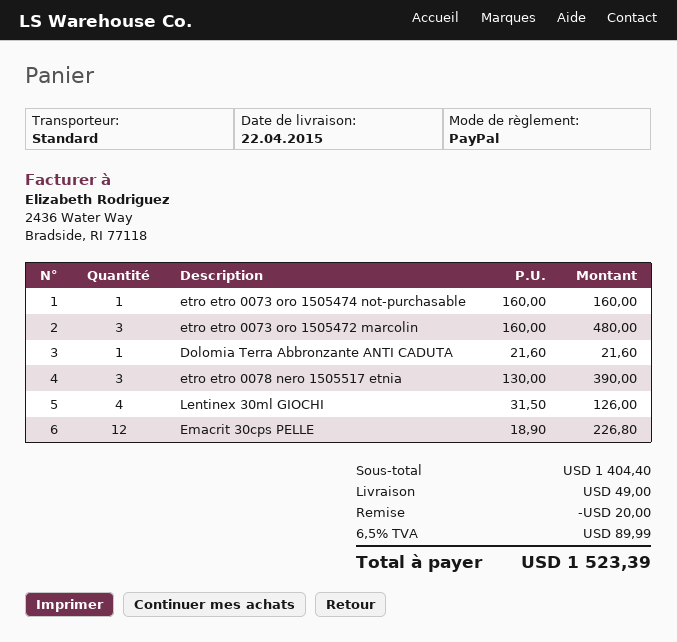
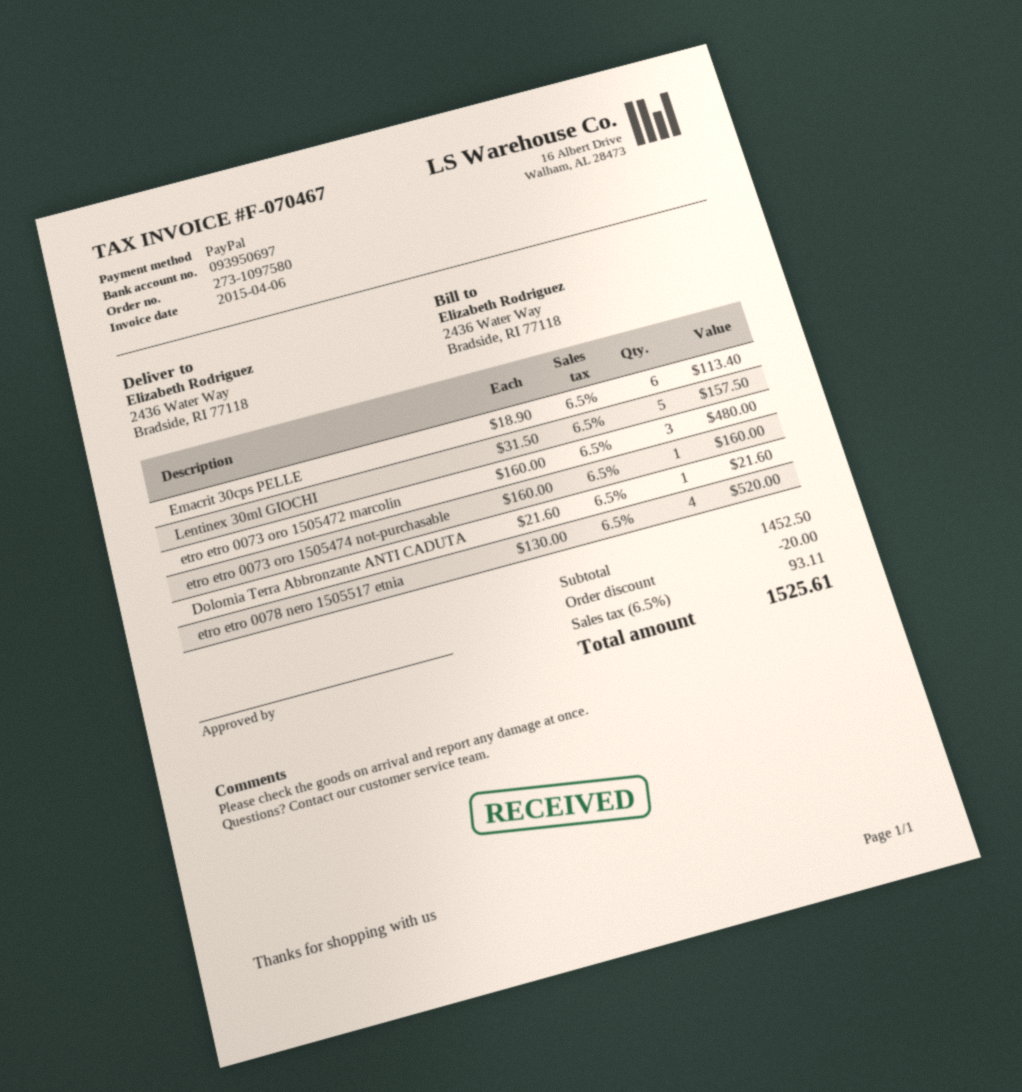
etro etro 0078 nero 1505517 etnia: 3 x 130.00 = 390.00 -> 4 x 130.00 = 520.00
Lentinex 30ml GIOCHI: 4 x 31.50 = 126.00 -> 5 x 31.50 = 157.50
Emacrit 30cps PELLE: 12 x 18.90 = 226.80 -> 6 x 18.90 = 113.40
subtotal: 1404.40 -> 1452.50
shipping: 49.00 -> none
tax: 6.5% = 89.99 -> 6.5% = 93.11
total: 1523.39 -> 1525.61

